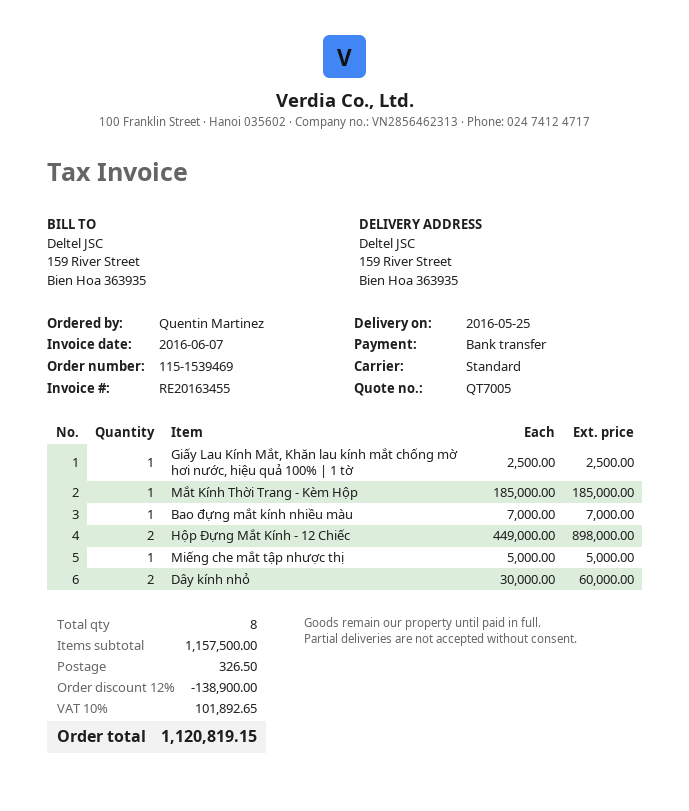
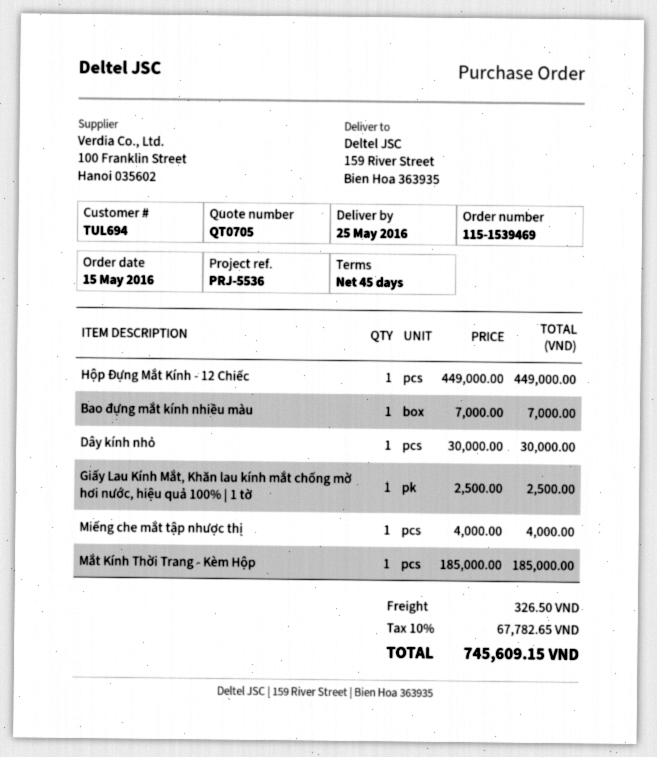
quote number: QT7005 -> QT0705
Hộp Đựng Mắt Kính - 12 Chiếc: 2 x 449000.00 = 898000.00 -> 1 x 449000.00 = 449000.00
Miếng che mắt tập nhược thị: 1 x 5000.00 = 5000.00 -> 1 x 4000.00 = 4000.00
Dây kính nhỏ: 2 x 30000.00 = 60000.00 -> 1 x 30000.00 = 30000.00
discount: 12% = 138900.00 -> none
tax: 10% = 101892.65 -> 10% = 67782.65
total: 1120819.15 -> 745609.15

